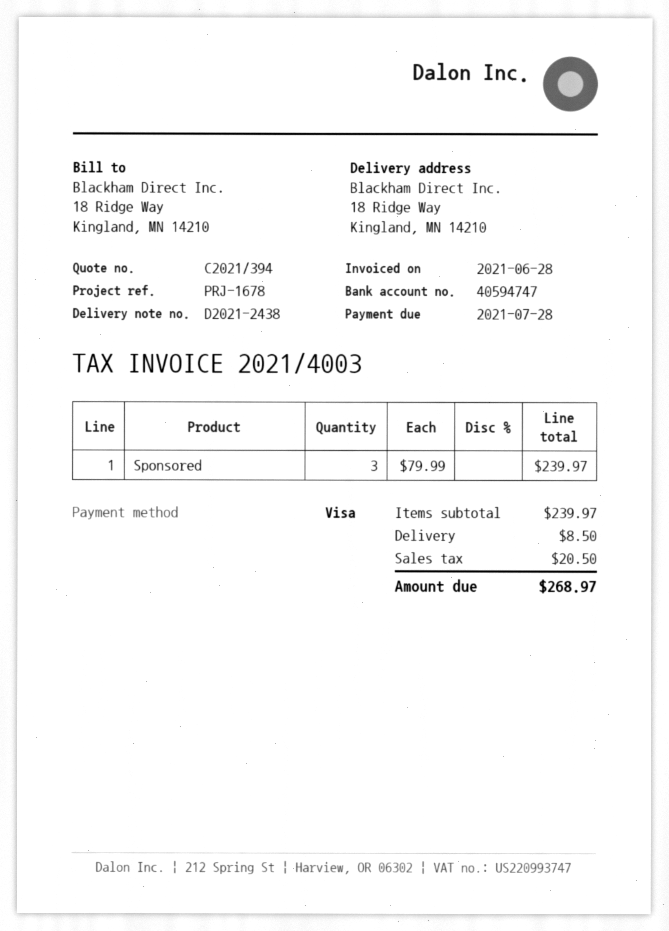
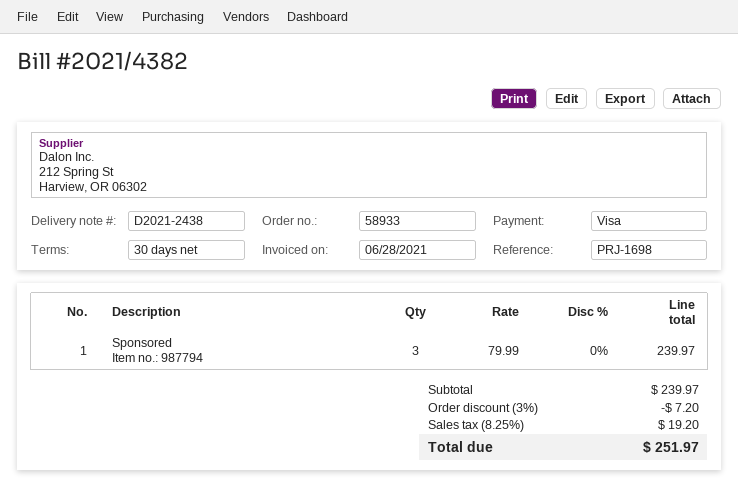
invoice number: 2021/4003 -> 2021/4382
reference: PRJ-1678 -> PRJ-1698
discount: none -> 3% = 7.20
shipping: 8.50 -> none
tax: 20.50 -> 19.20
total: 268.97 -> 251.97

